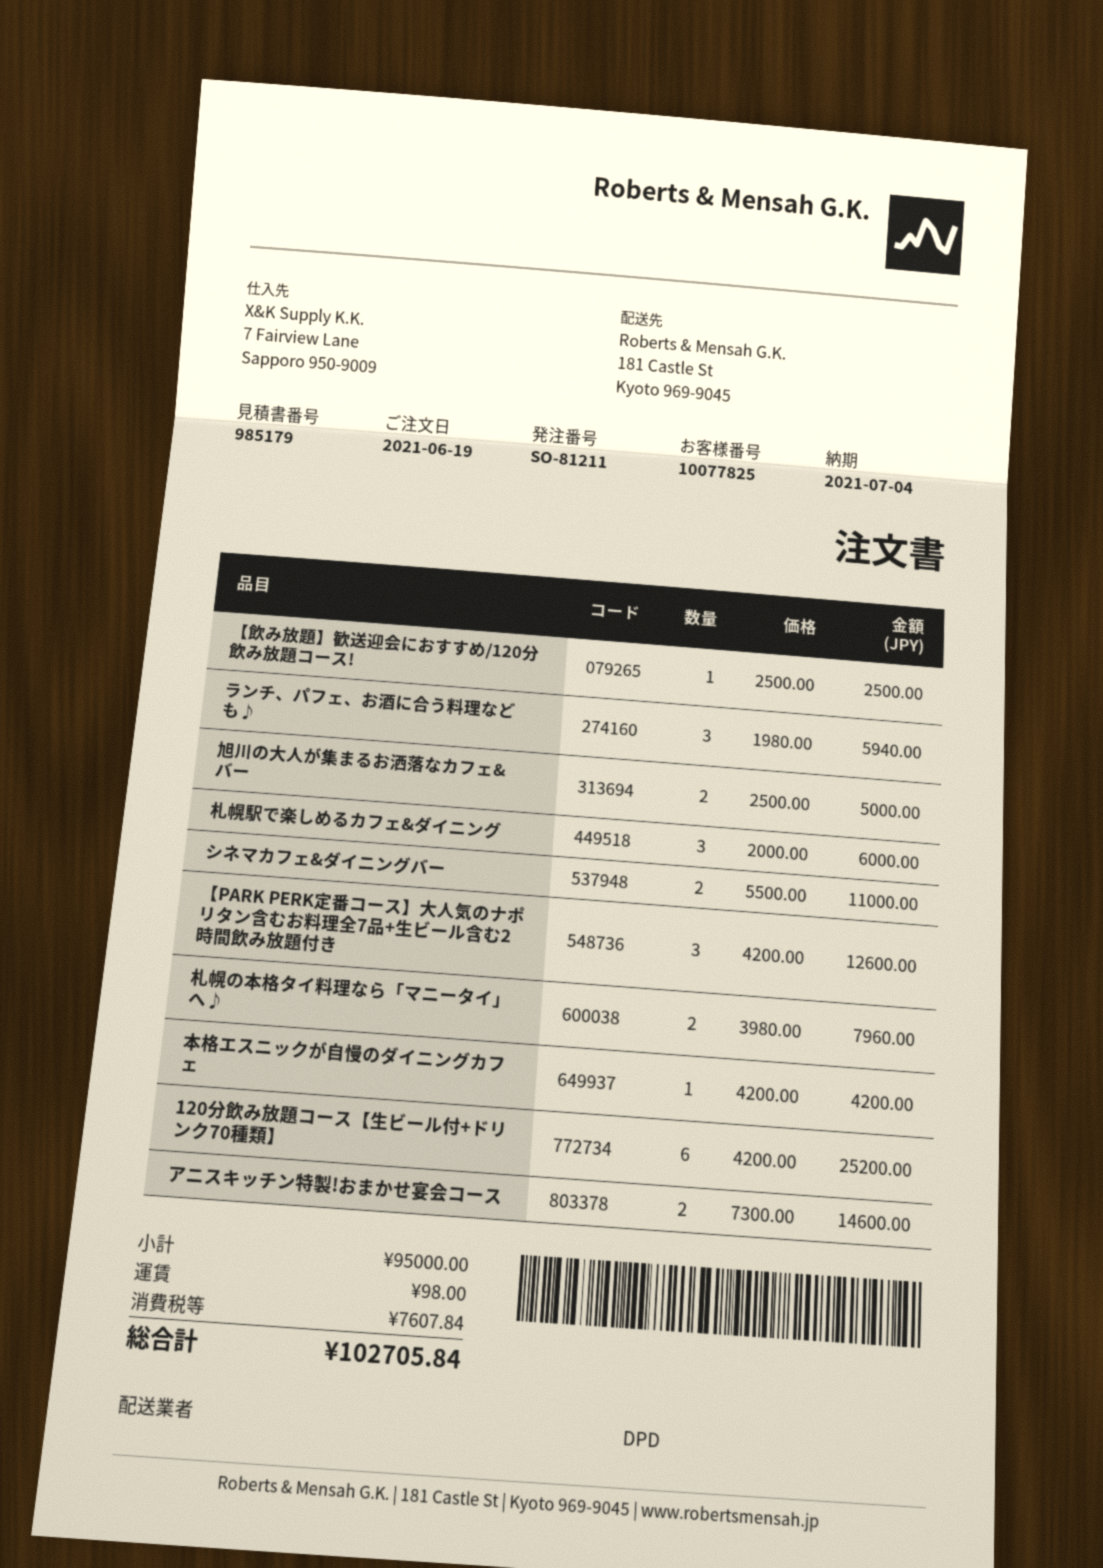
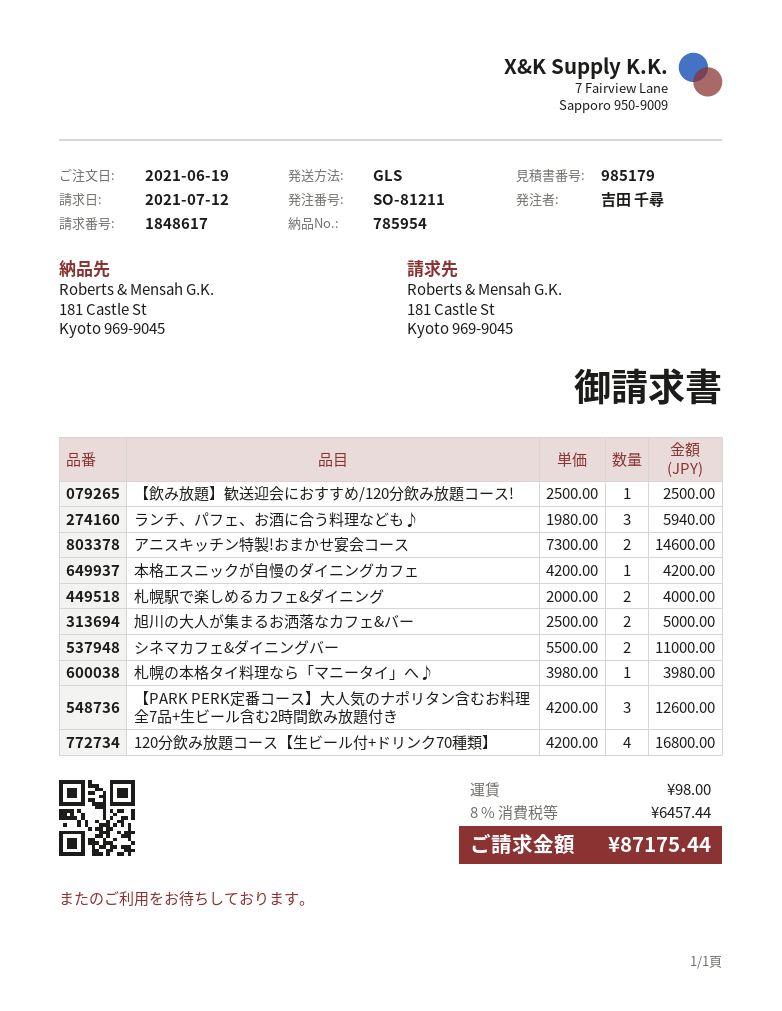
shipping method: DPD -> GLS
札幌駅で楽しめるカフェ&ダイニング: 3 x 2000.00 = 6000.00 -> 2 x 2000.00 = 4000.00
札幌の本格タイ料理なら「マニータイ」へ♪: 2 x 3980.00 = 7960.00 -> 1 x 3980.00 = 3980.00
120分飲み放題コース【生ビール付+ドリンク70種類】: 6 x 4200.00 = 25200.00 -> 4 x 4200.00 = 16800.00
tax: 7607.84 -> 6457.44
total: 102705.84 -> 87175.44

